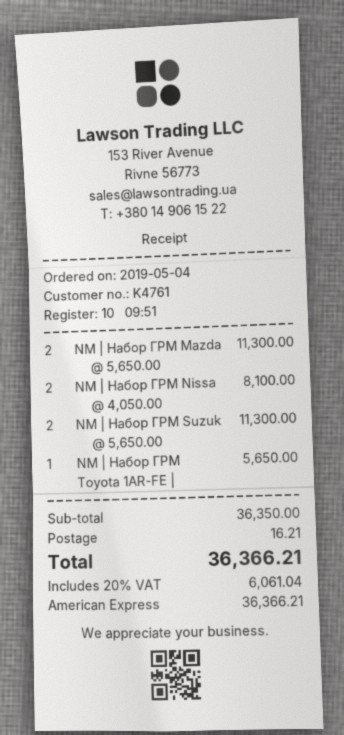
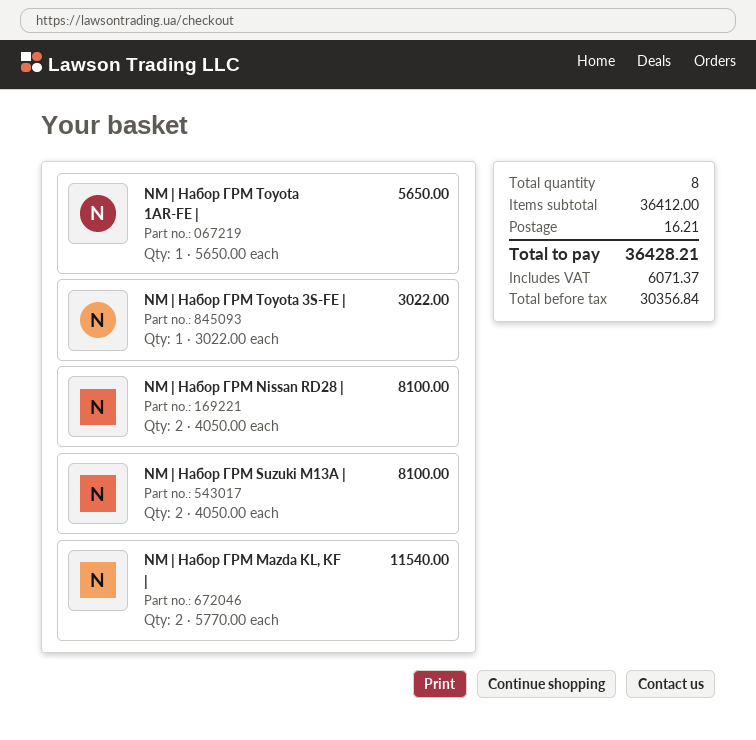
NM | Набор ГРМ Mazda: 2 x 5650.00 = 11300.00 -> 2 x 5770.00 = 11540.00
NM | Набор ГРМ Suzuk: 2 x 5650.00 = 11300.00 -> 2 x 4050.00 = 8100.00
NM | Набор ГРМ Toyota 3S-FE |: none -> 1 x 3022.00 = 3022.00
subtotal: 36350.00 -> 36412.00
tax: 6061.04 -> 6071.37
total: 36366.21 -> 36428.21

